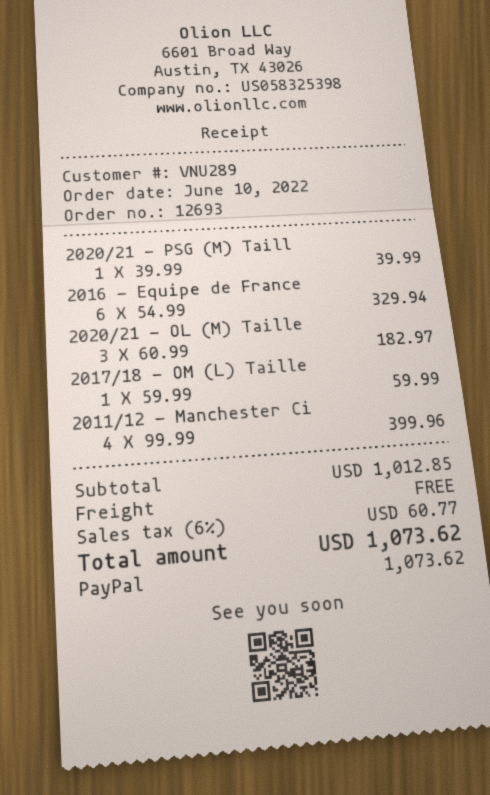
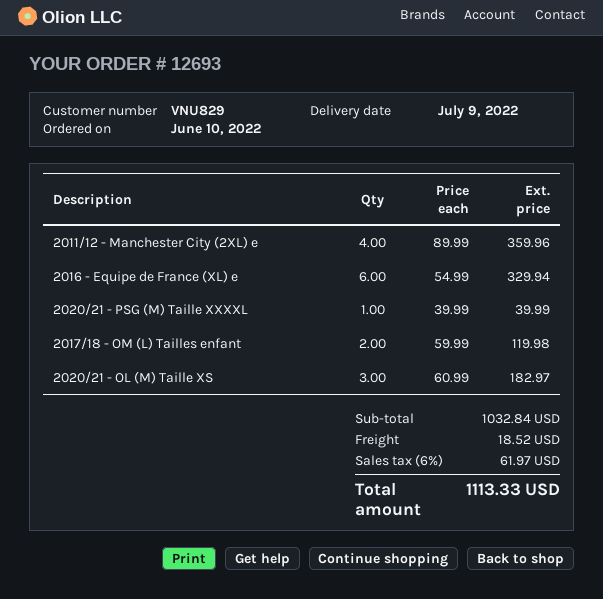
customer number: VNU289 -> VNU829
2017/18 - OM (L) Taille: 1 x 59.99 = 59.99 -> 2 x 59.99 = 119.98
2011/12 - Manchester Ci: 4 x 99.99 = 399.96 -> 4 x 89.99 = 359.96
subtotal: 1012.85 -> 1032.84
shipping: 0.00 -> 18.52
tax: 6% = 60.77 -> 6% = 61.97
total: 1073.62 -> 1113.33

